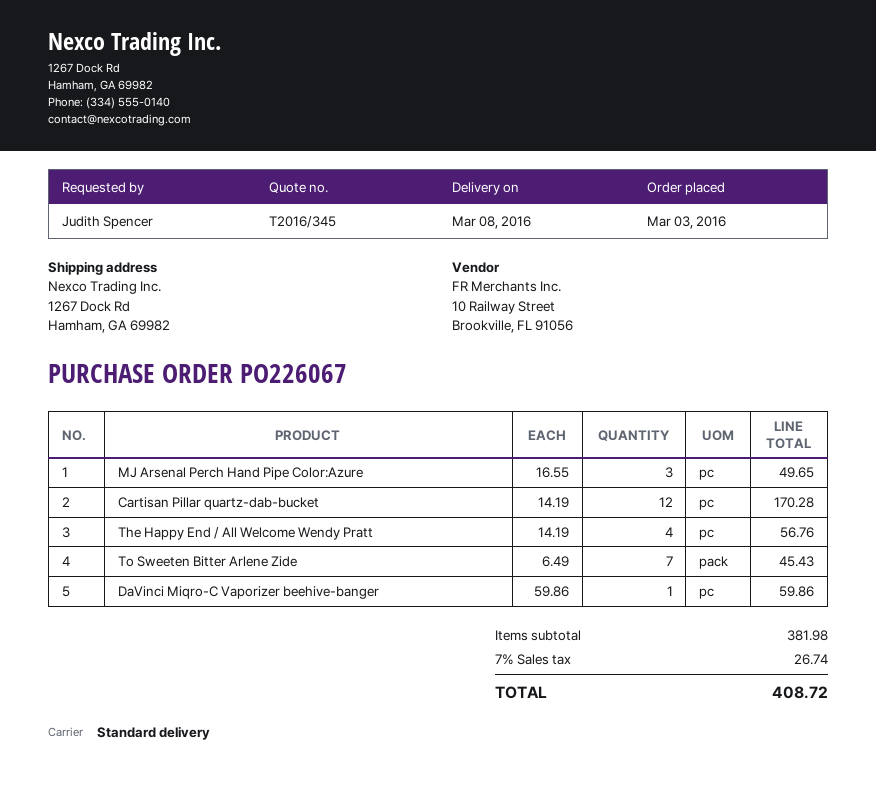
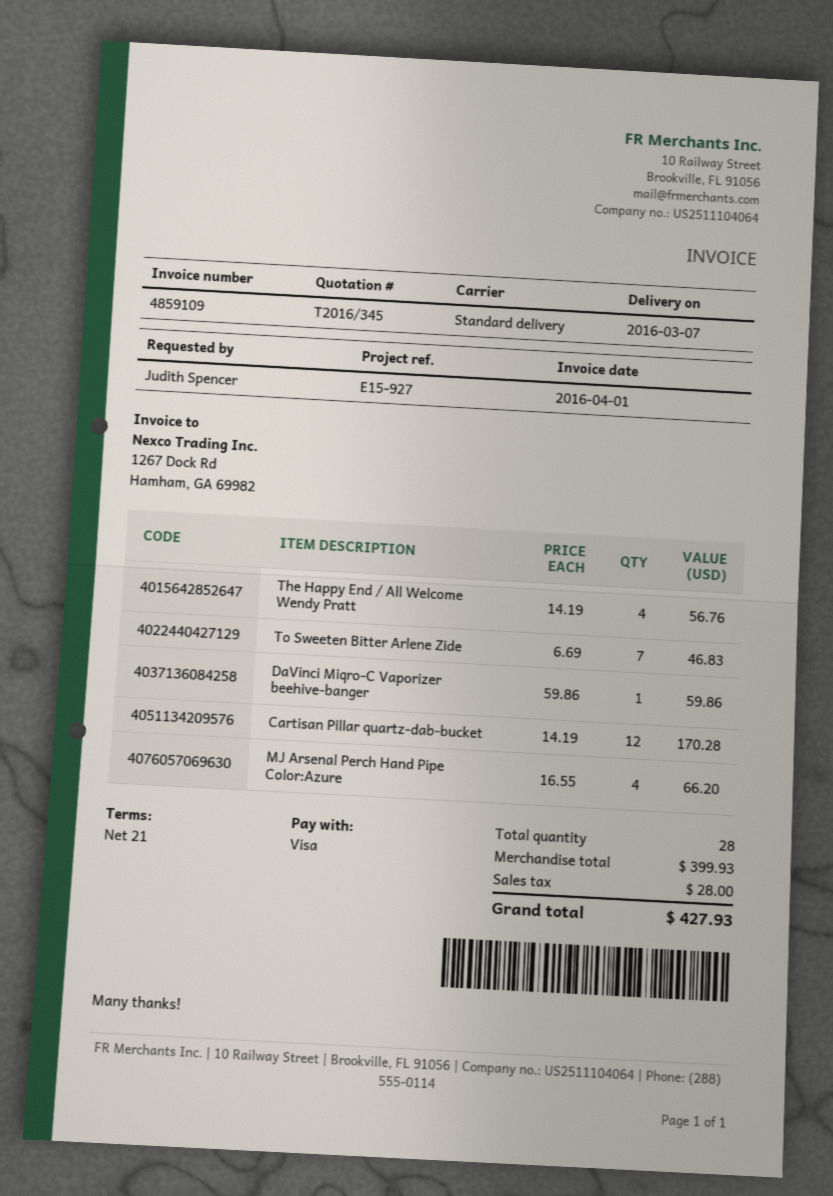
delivery date: 2016-03-08 -> 2016-03-07
MJ Arsenal Perch Hand Pipe Color:Azure: 3 x 16.55 = 49.65 -> 4 x 16.55 = 66.20
To Sweeten Bitter Arlene Zide: 7 x 6.49 = 45.43 -> 7 x 6.69 = 46.83
subtotal: 381.98 -> 399.93
tax: 26.74 -> 28.00
total: 408.72 -> 427.93

